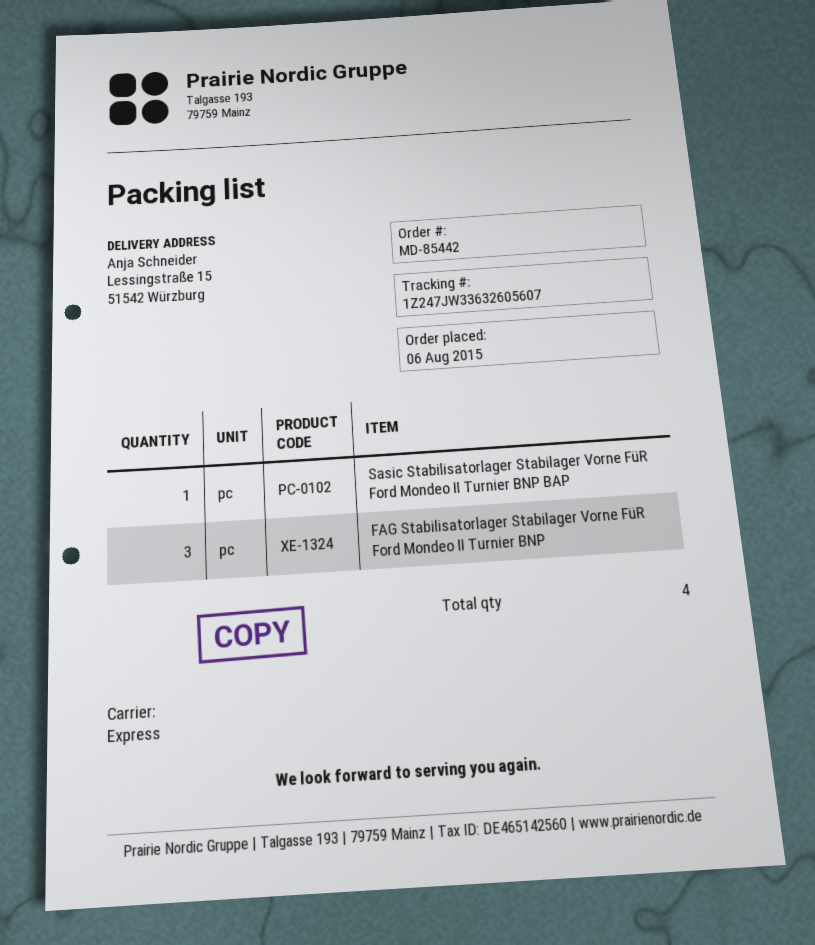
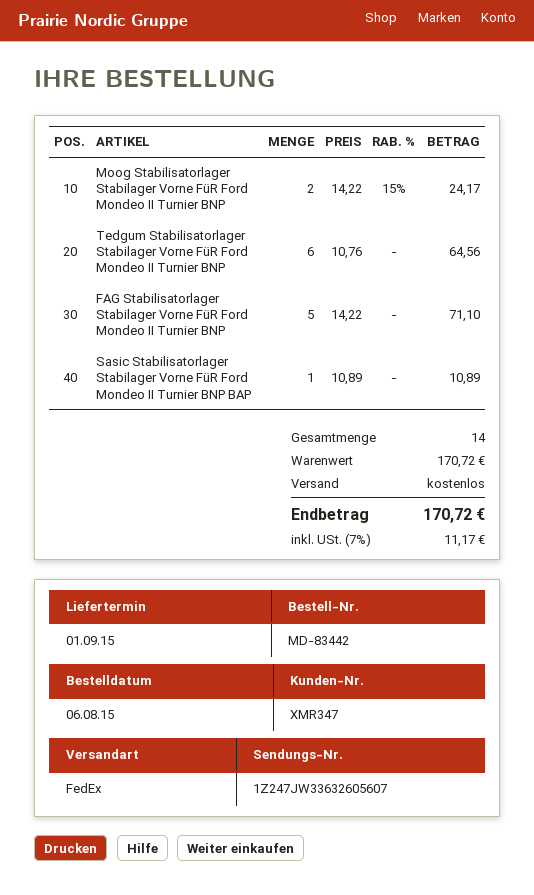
order number: MD-85442 -> MD-83442
shipping method: express -> FedEx
FAG Stabilisatorlager Stabilager Vorne FüR Ford Mondeo II Turnier BNP: 3 -> 5
Moog Stabilisatorlager Stabilager Vorne FüR Ford Mondeo II Turnier BNP: none -> 2
Tedgum Stabilisatorlager Stabilager Vorne FüR Ford Mondeo II Turnier BNP: none -> 6
total quantity: 4 -> 14

